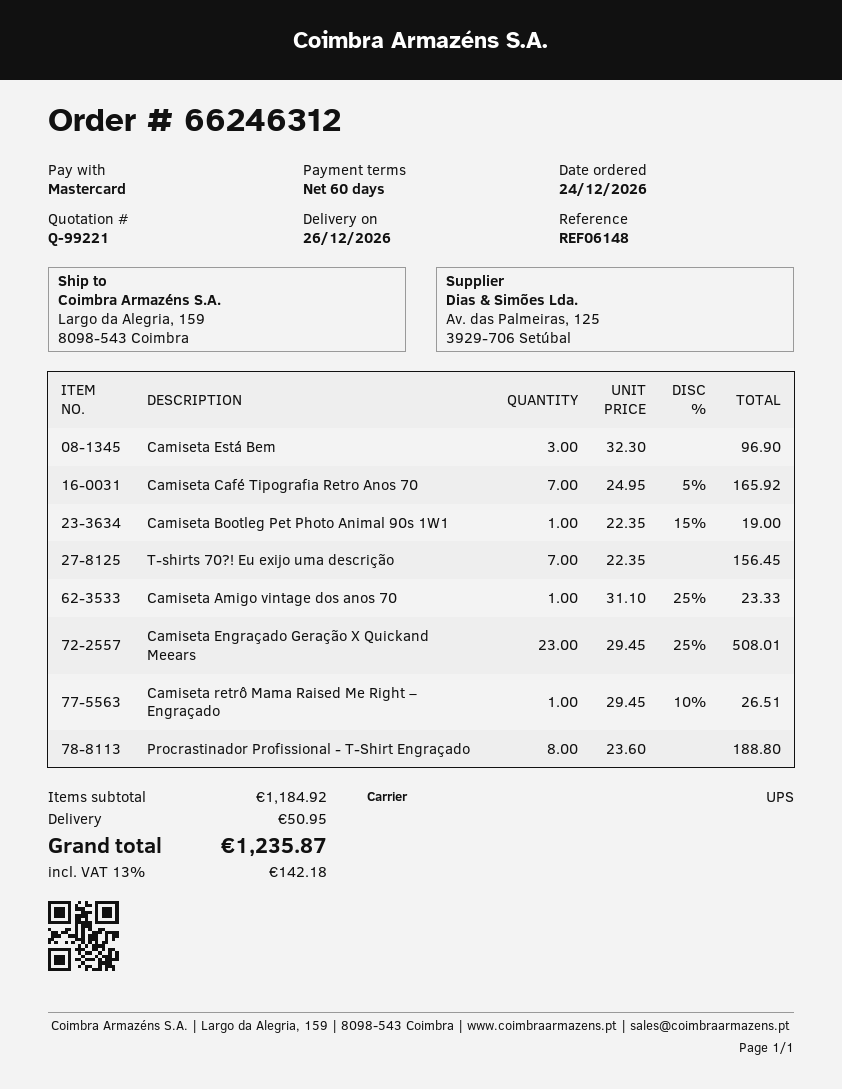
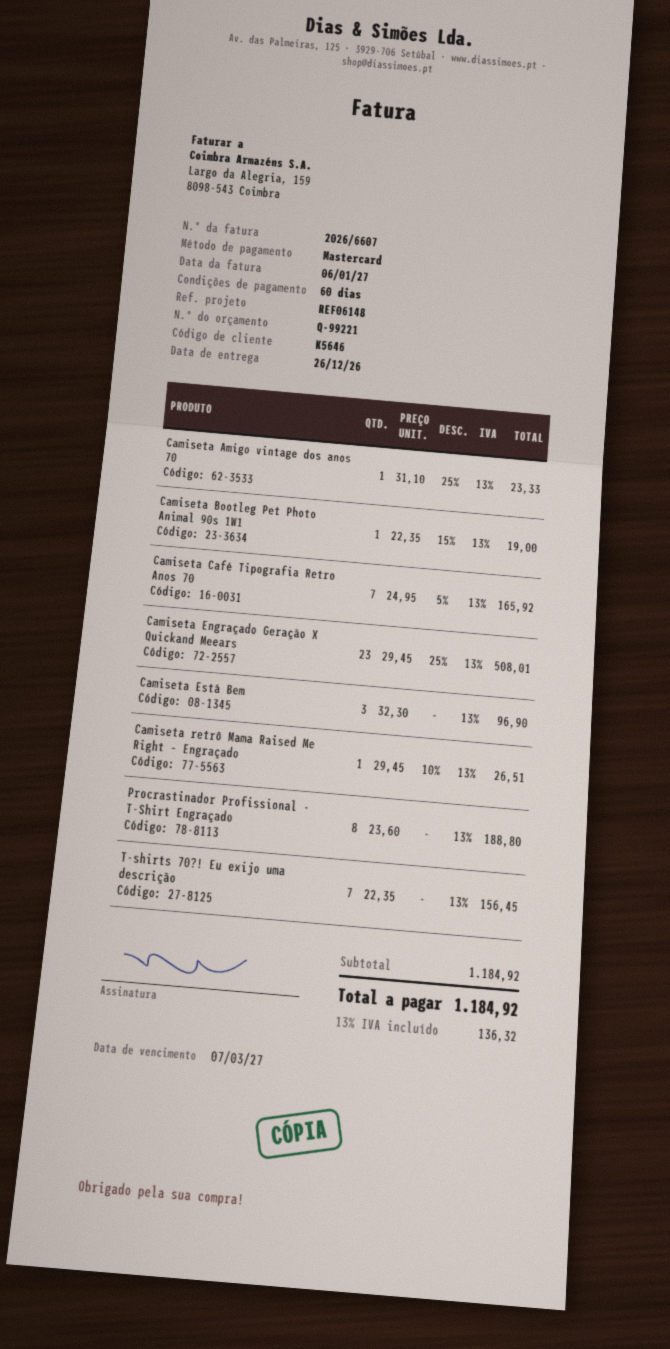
shipping: 50.95 -> none
tax: 13% = 142.18 -> 13% = 136.32
total: 1235.87 -> 1184.92

